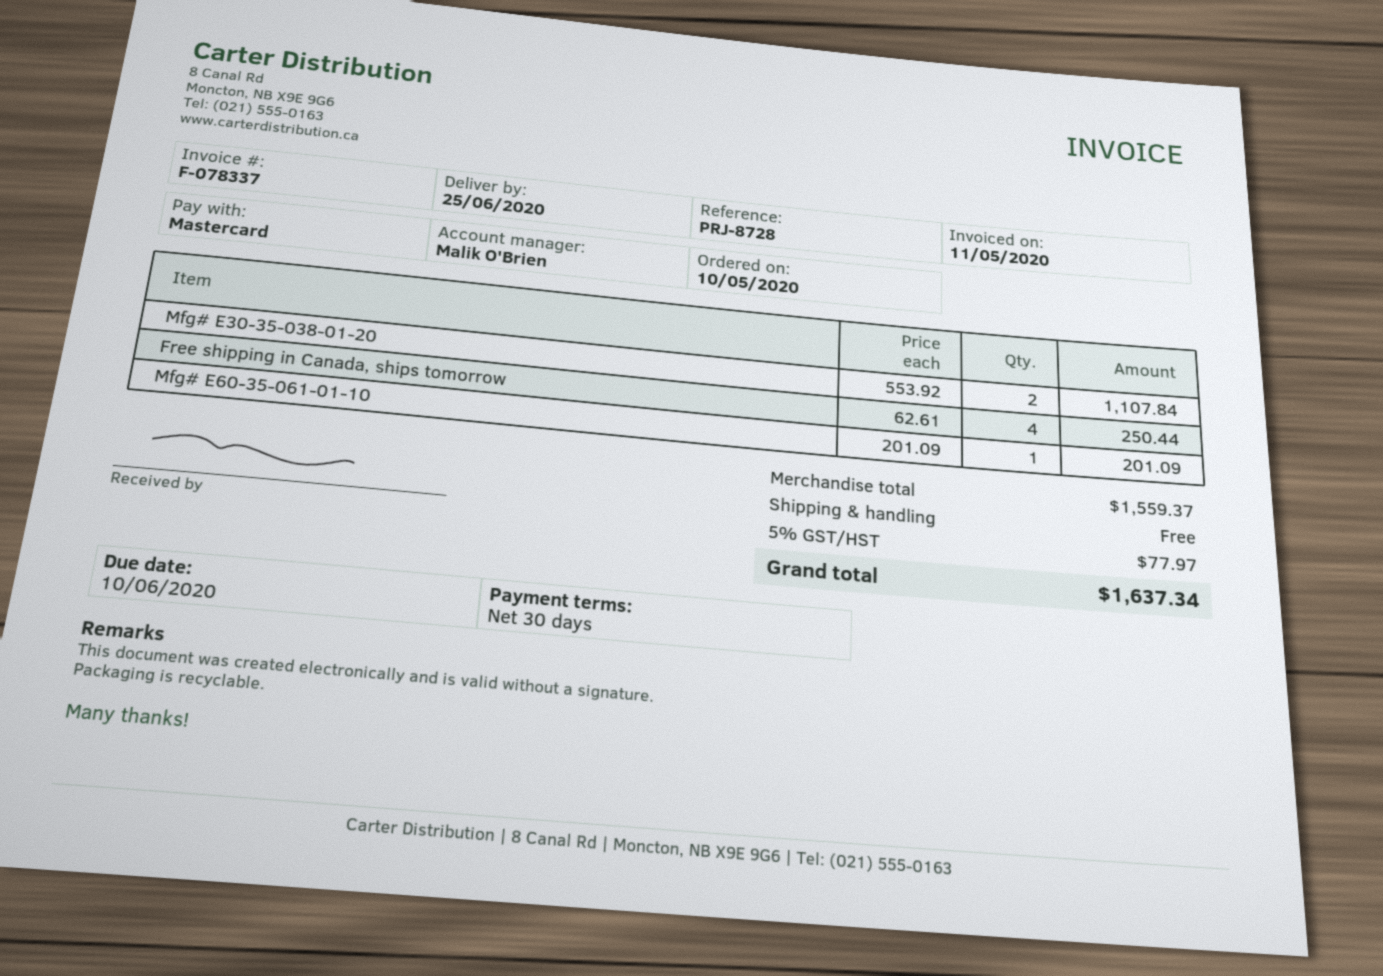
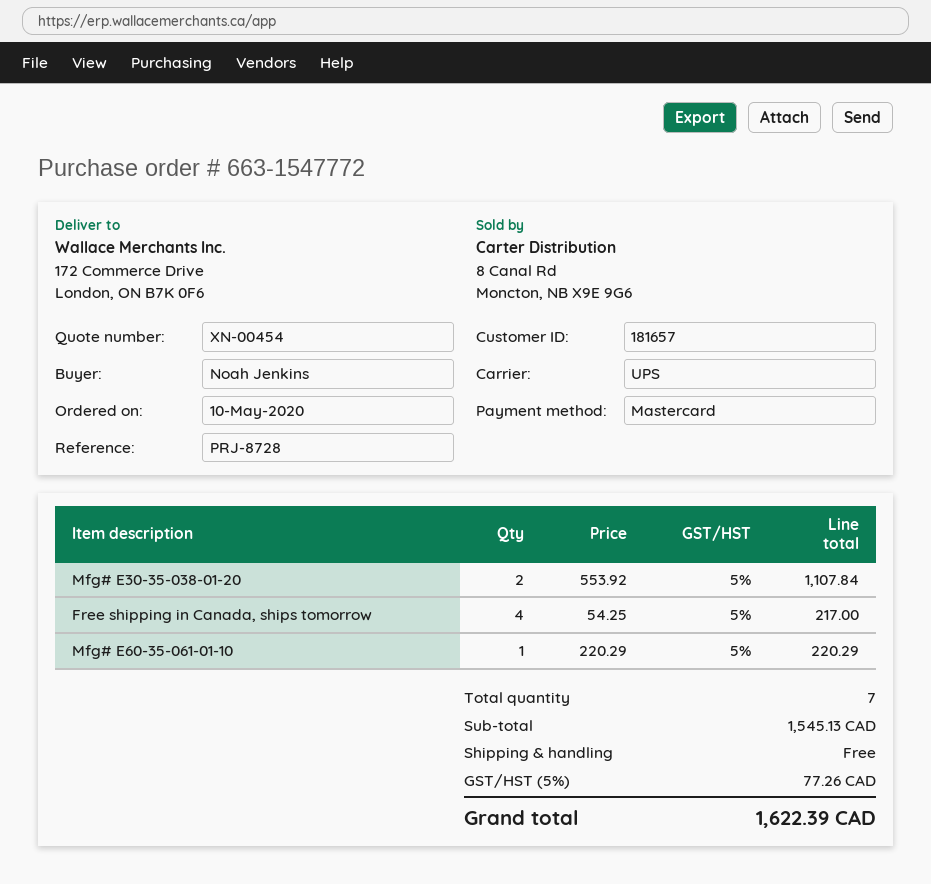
Free shipping in Canada, ships tomorrow: 4 x 62.61 = 250.44 -> 4 x 54.25 = 217.00
Mfg# E60-35-061-01-10: 1 x 201.09 = 201.09 -> 1 x 220.29 = 220.29
subtotal: 1559.37 -> 1545.13
tax: 5% = 77.97 -> 5% = 77.26
total: 1637.34 -> 1622.39

